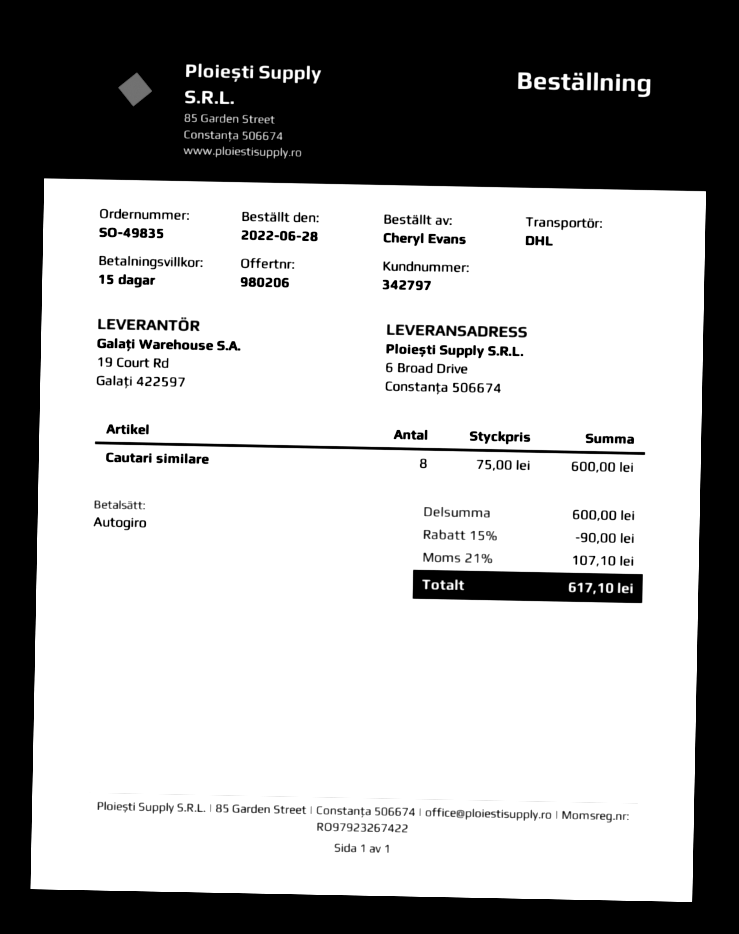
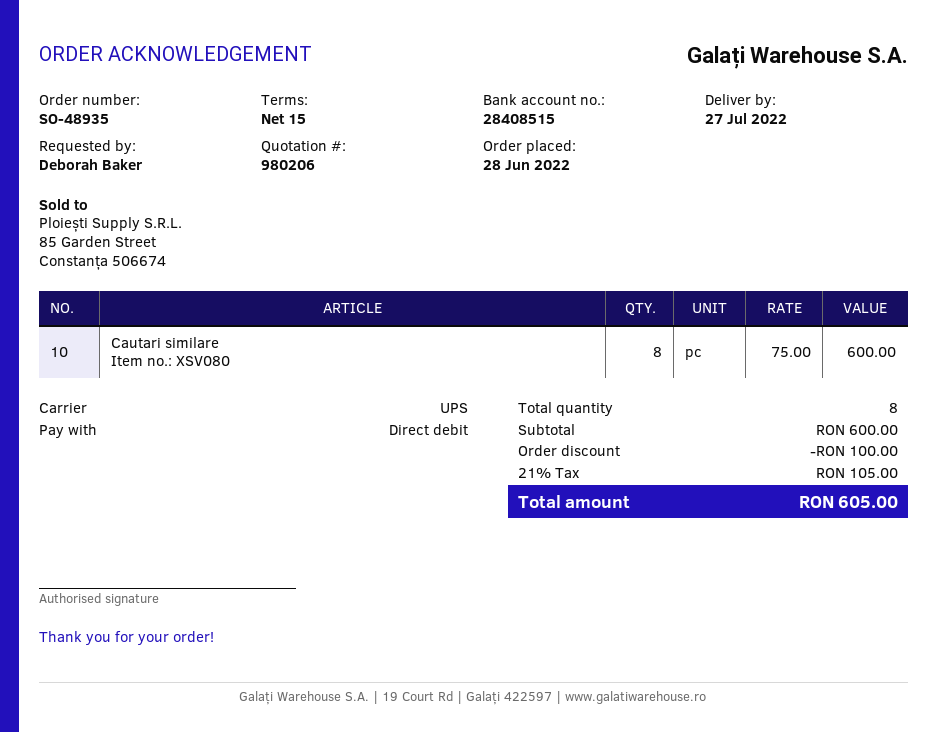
order number: SO-49835 -> SO-48935
ordered by: Cheryl Evans -> Deborah Baker
shipping method: DHL -> UPS
discount: 90.00 -> 100.00
tax: 21% = 107.10 -> 21% = 105.00
total: 617.10 -> 605.00

